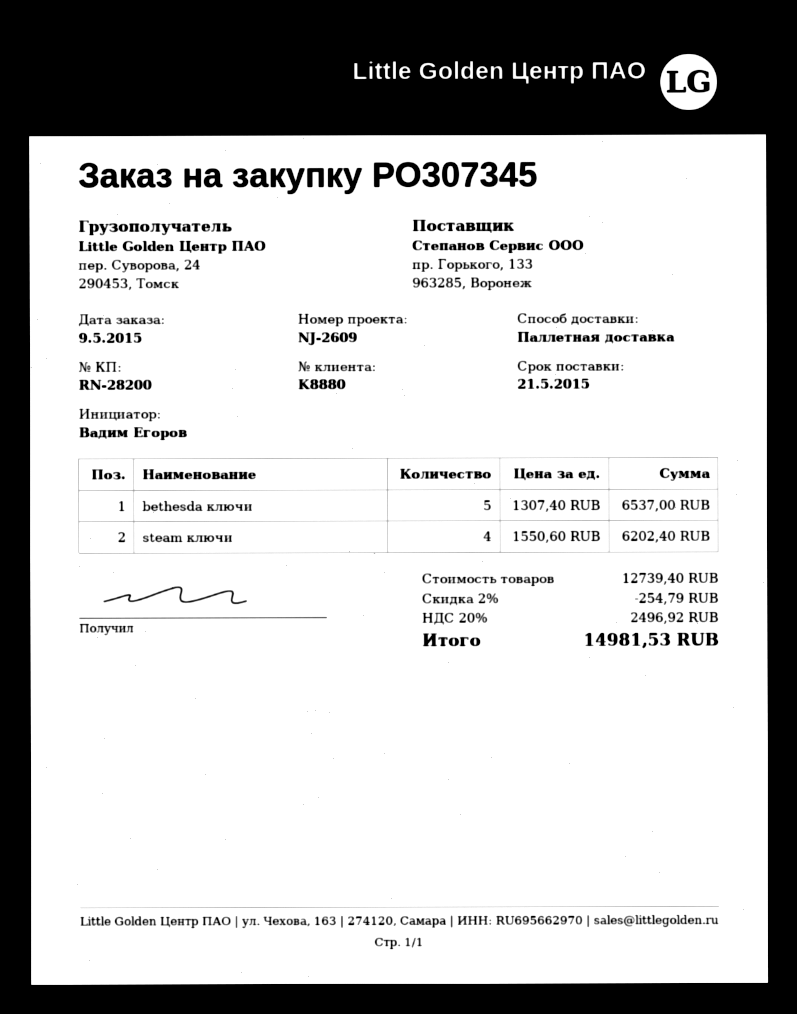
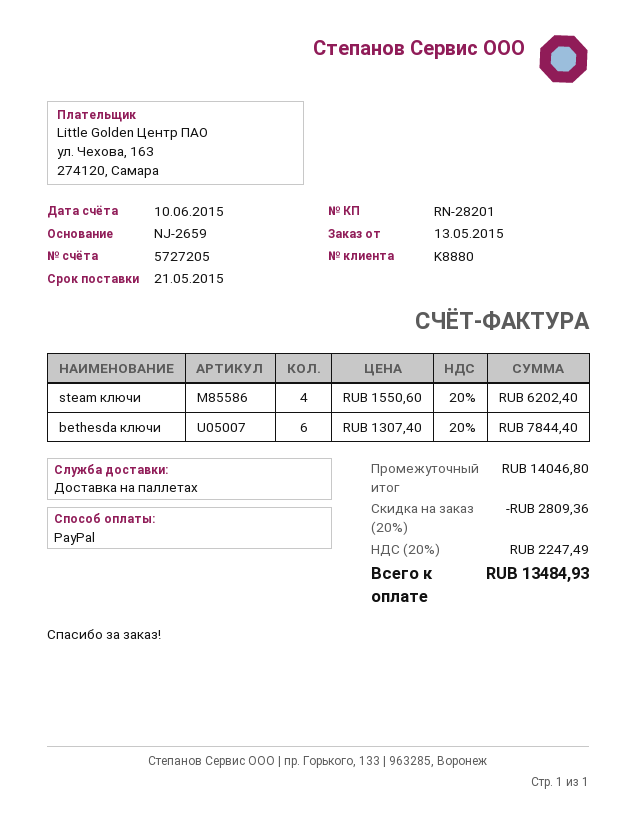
quote number: RN-28200 -> RN-28201
order date: 2015-05-09 -> 2015-05-13
reference: NJ-2609 -> NJ-2659
bethesda ключи: 5 x 1307.40 = 6537.00 -> 6 x 1307.40 = 7844.40
subtotal: 12739.40 -> 14046.80
discount: 2% = 254.79 -> 20% = 2809.36
tax: 20% = 2496.92 -> 20% = 2247.49
total: 14981.53 -> 13484.93

